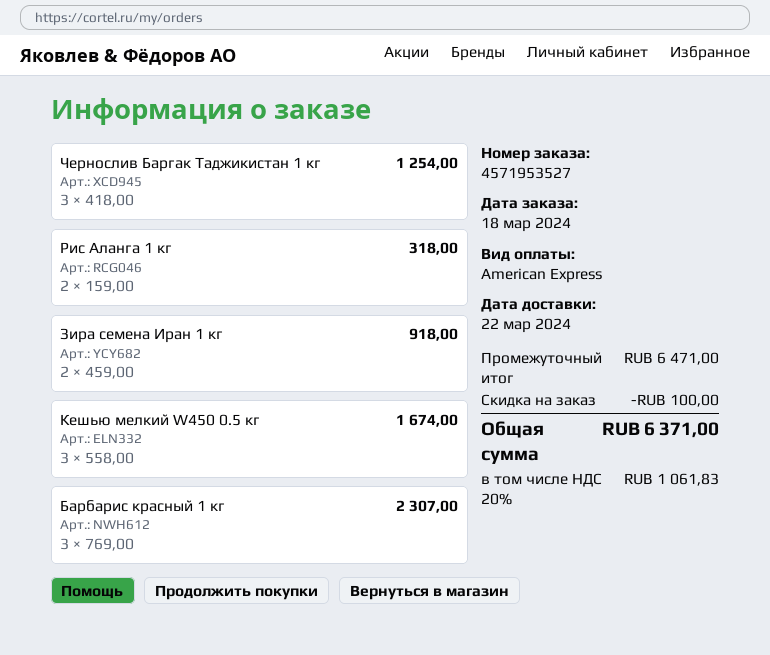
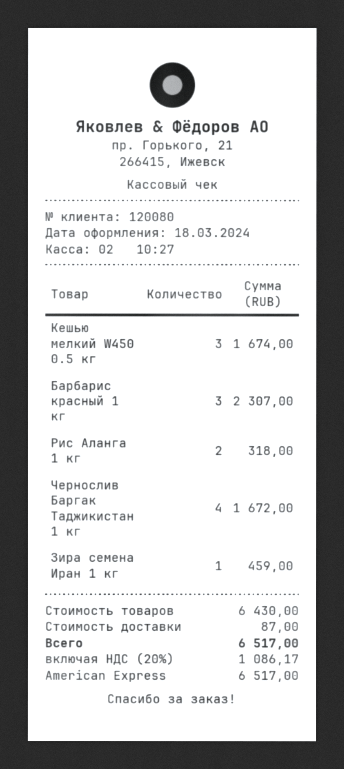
Чернослив Баргак Таджикистан 1 кг: 3 for 1254.00 -> 4 for 1672.00
Зира семена Иран 1 кг: 2 for 918.00 -> 1 for 459.00
subtotal: 6471.00 -> 6430.00
discount: 100.00 -> none
shipping: none -> 87.00
tax: 20% = 1061.83 -> 20% = 1086.17
total: 6371.00 -> 6517.00

